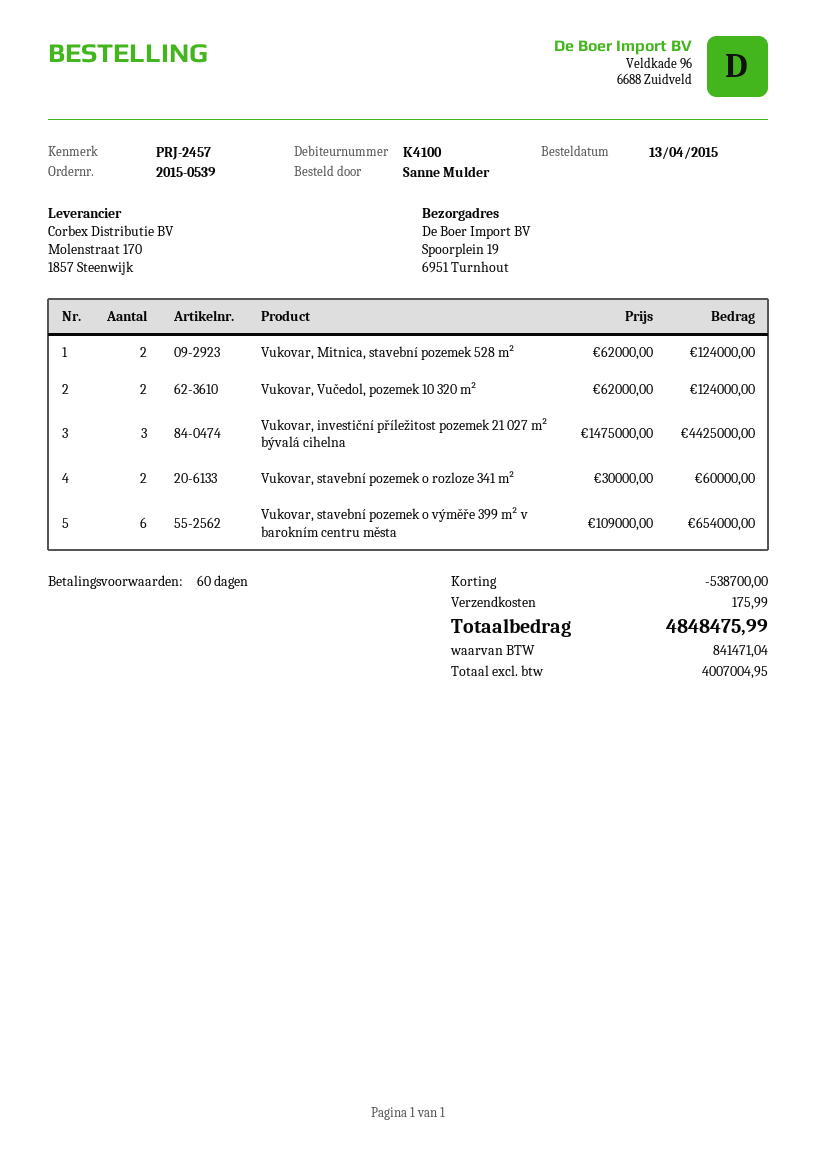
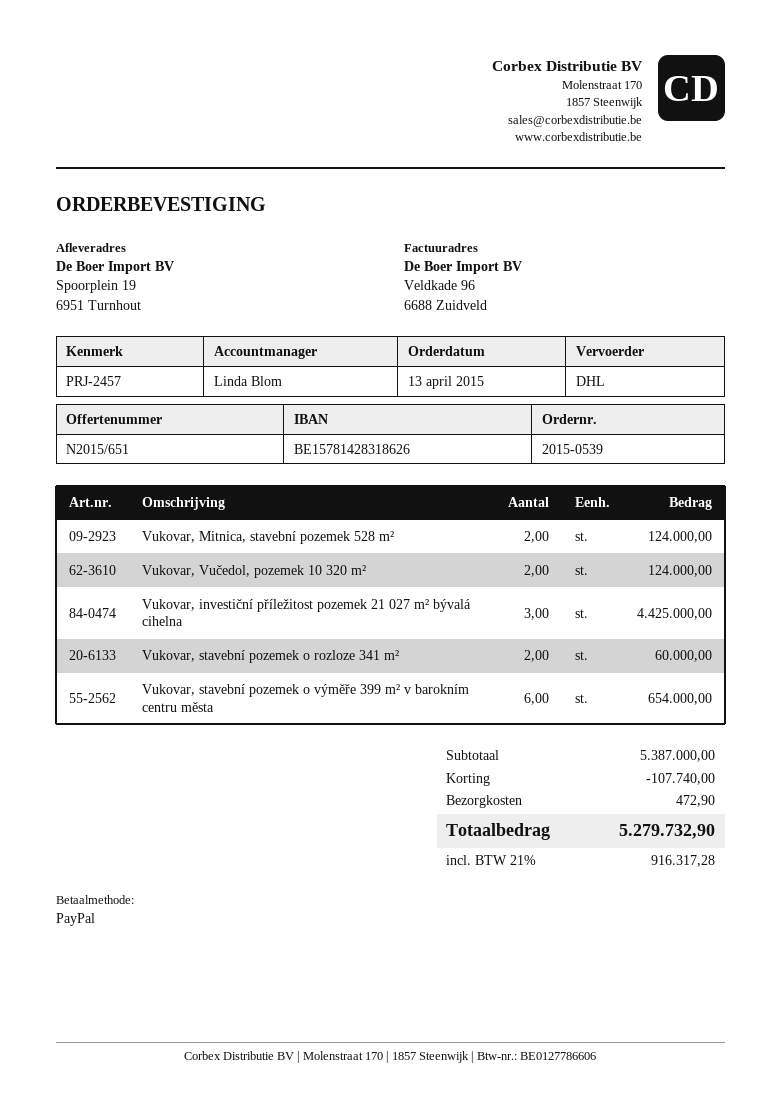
discount: 538700.00 -> 107740.00
shipping: 175.99 -> 472.90
tax: 841471.04 -> 916317.28
total: 4848475.99 -> 5279732.90

